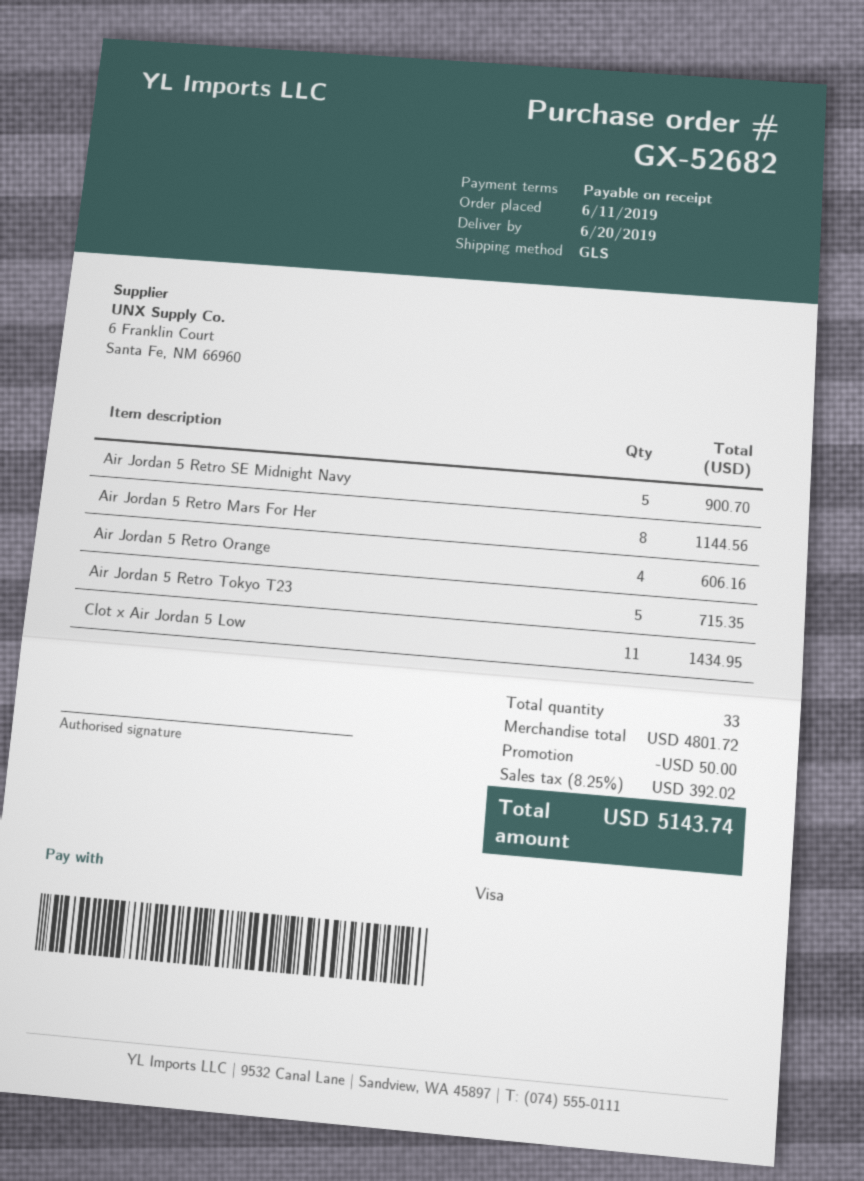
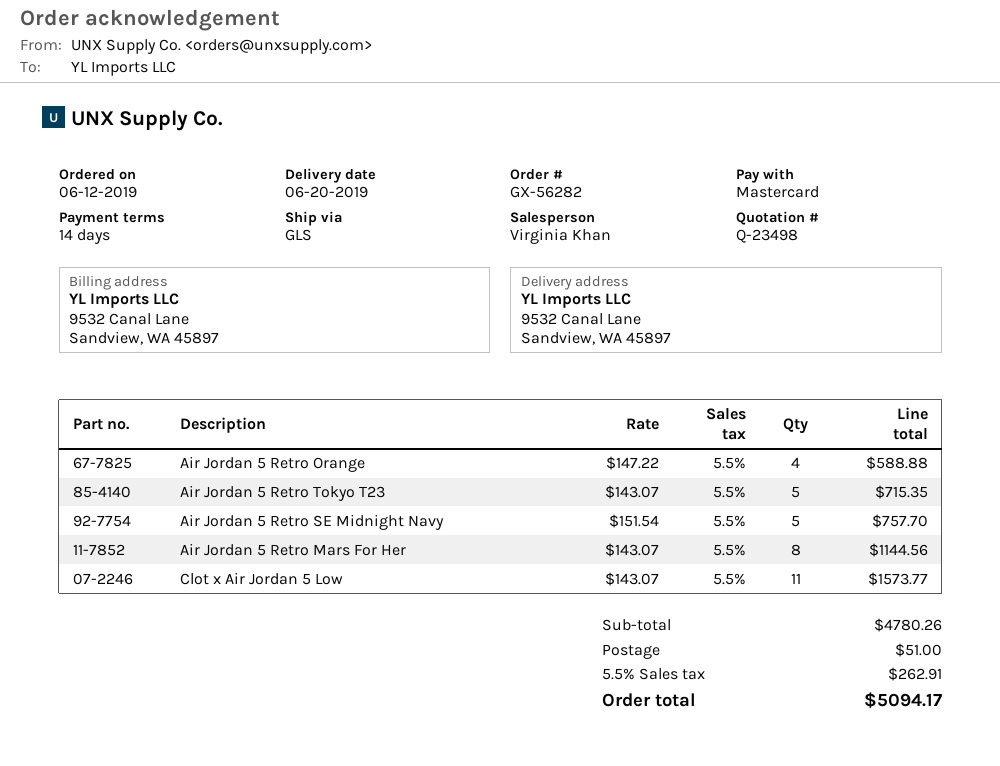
order number: GX-52682 -> GX-56282
order date: 2019-06-11 -> 2019-06-12
payment terms: on receipt -> 14 days
payment method: Visa -> Mastercard
Air Jordan 5 Retro SE Midnight Navy: 5 for 900.70 -> 5 for 757.70
Air Jordan 5 Retro Orange: 4 for 606.16 -> 4 for 588.88
Clot x Air Jordan 5 Low: 11 for 1434.95 -> 11 for 1573.77
subtotal: 4801.72 -> 4780.26
discount: 50.00 -> none
shipping: none -> 51.00
tax: 8.25% = 392.02 -> 5.5% = 262.91
total: 5143.74 -> 5094.17

